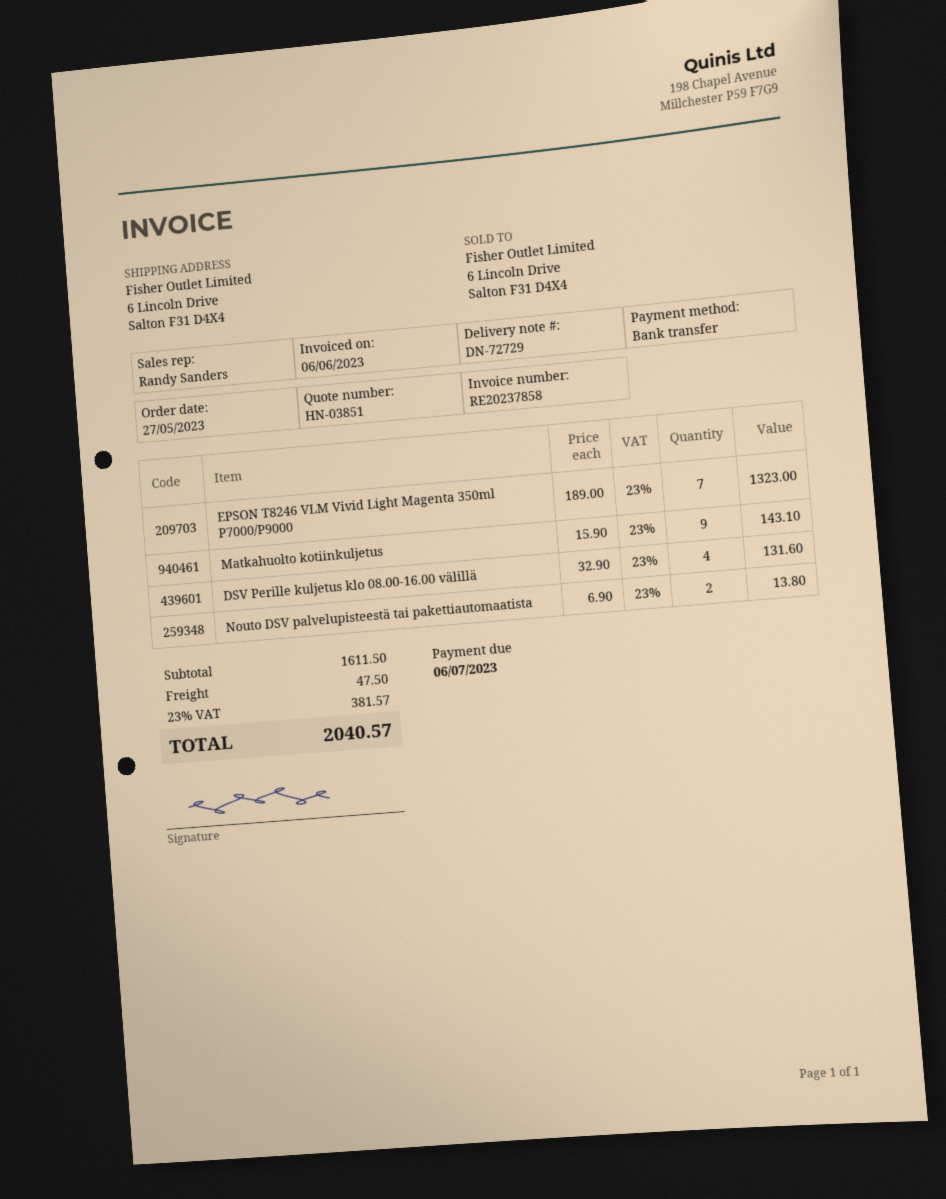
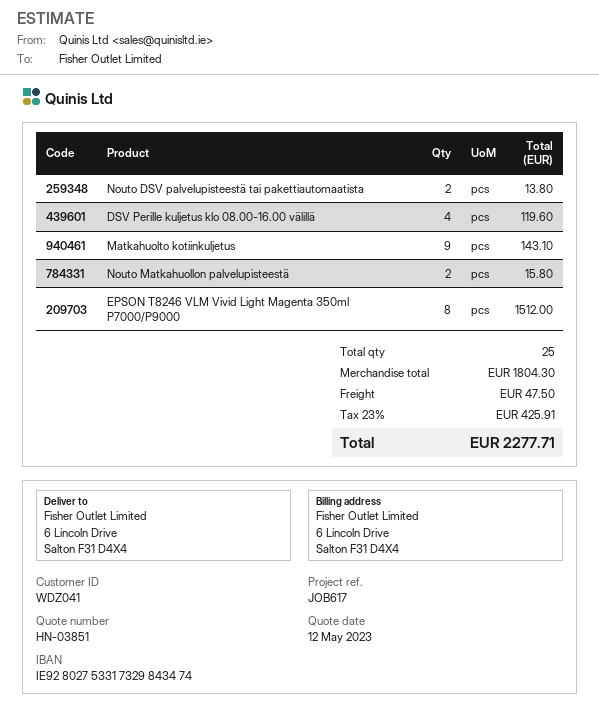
EPSON T8246 VLM Vivid Light Magenta 350ml P7000/P9000: 7 for 1323.00 -> 8 for 1512.00
DSV Perille kuljetus klo 08.00-16.00 välillä: 4 for 131.60 -> 4 for 119.60
Nouto Matkahuollon palvelupisteestä: none -> 2 for 15.80
subtotal: 1611.50 -> 1804.30
tax: 23% = 381.57 -> 23% = 425.91
total: 2040.57 -> 2277.71

